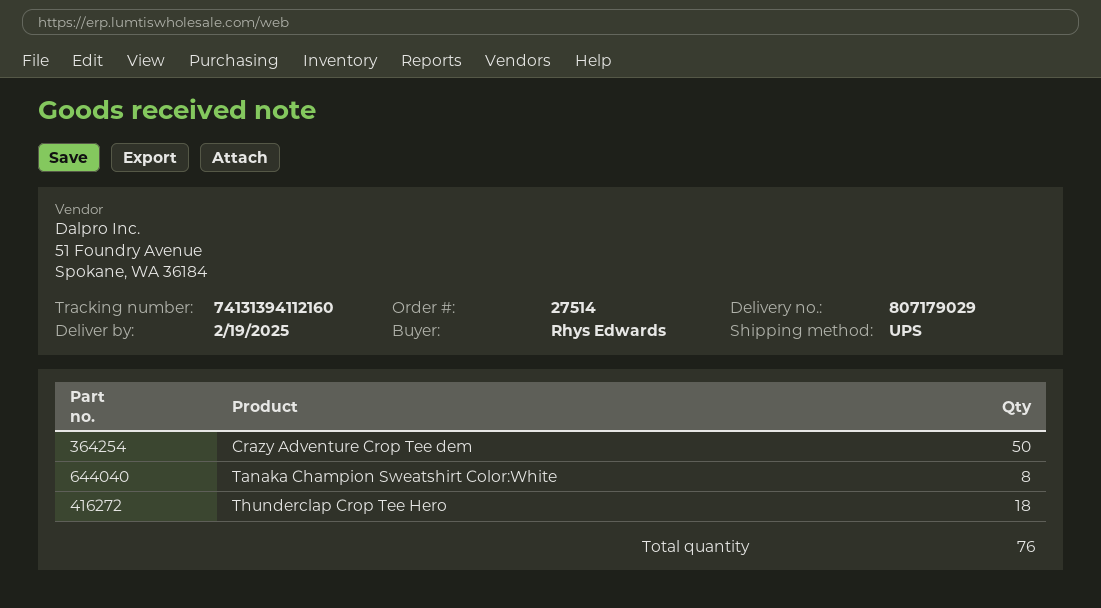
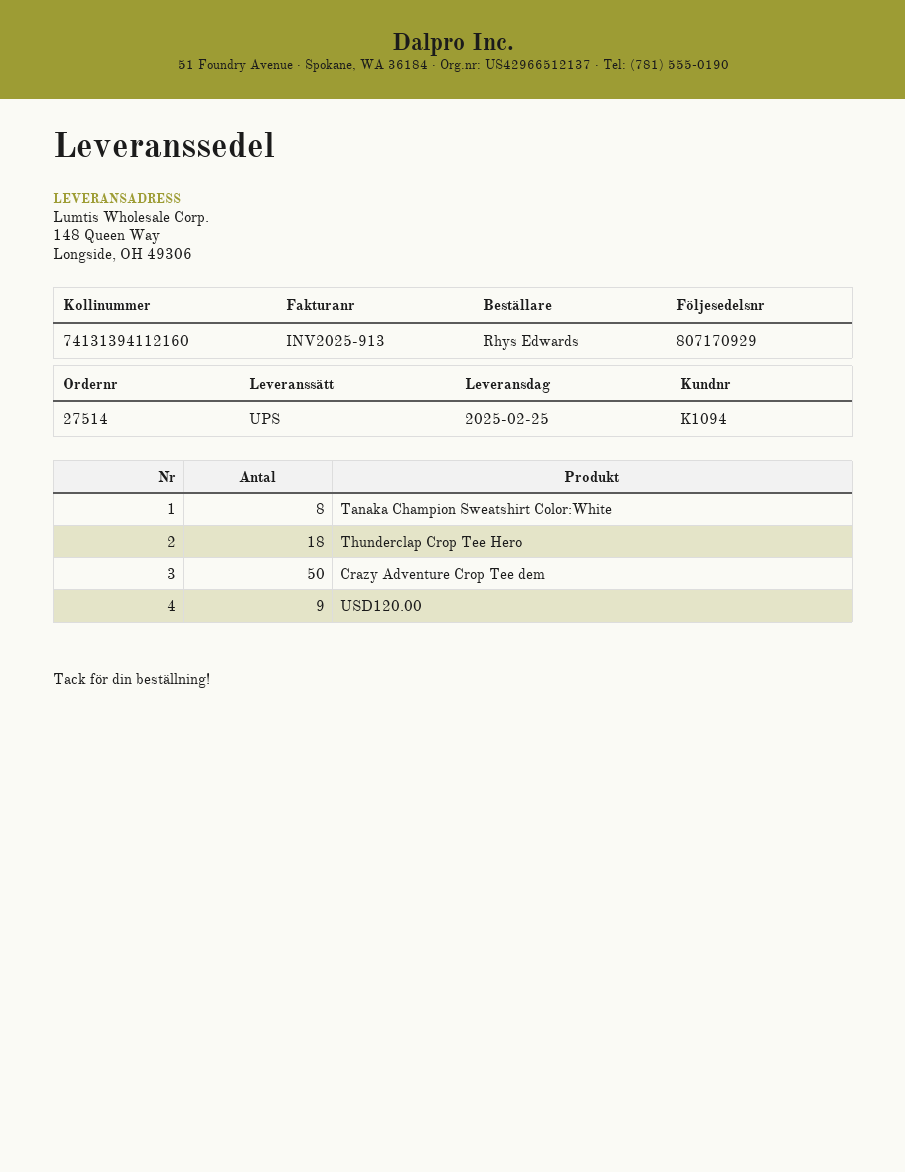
delivery note number: 807179029 -> 807170929
delivery date: 2025-02-19 -> 2025-02-25
USD120.00: none -> 9

